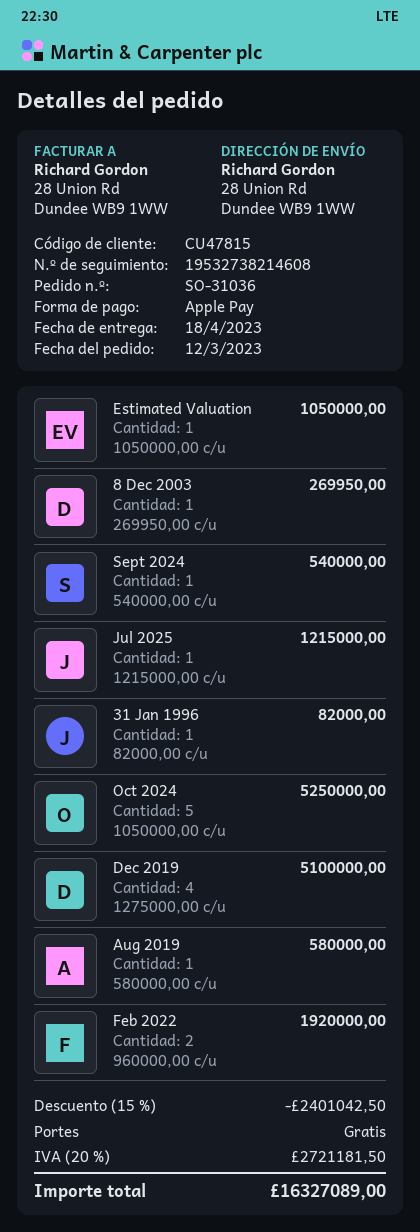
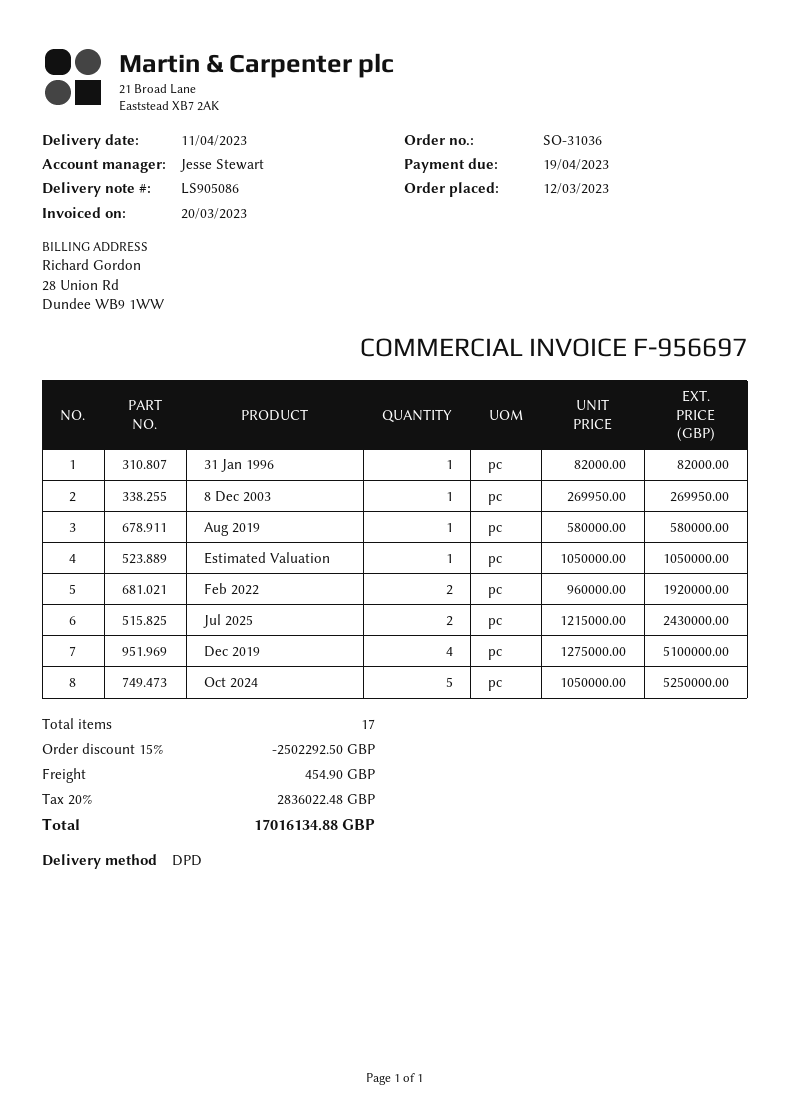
delivery date: 2023-04-18 -> 2023-04-11
Sept 2024: 1 x 540000.00 = 540000.00 -> none
Jul 2025: 1 x 1215000.00 = 1215000.00 -> 2 x 1215000.00 = 2430000.00
discount: 15% = 2401042.50 -> 15% = 2502292.50
shipping: 0.00 -> 454.90
tax: 20% = 2721181.50 -> 20% = 2836022.48
total: 16327089.00 -> 17016134.88

